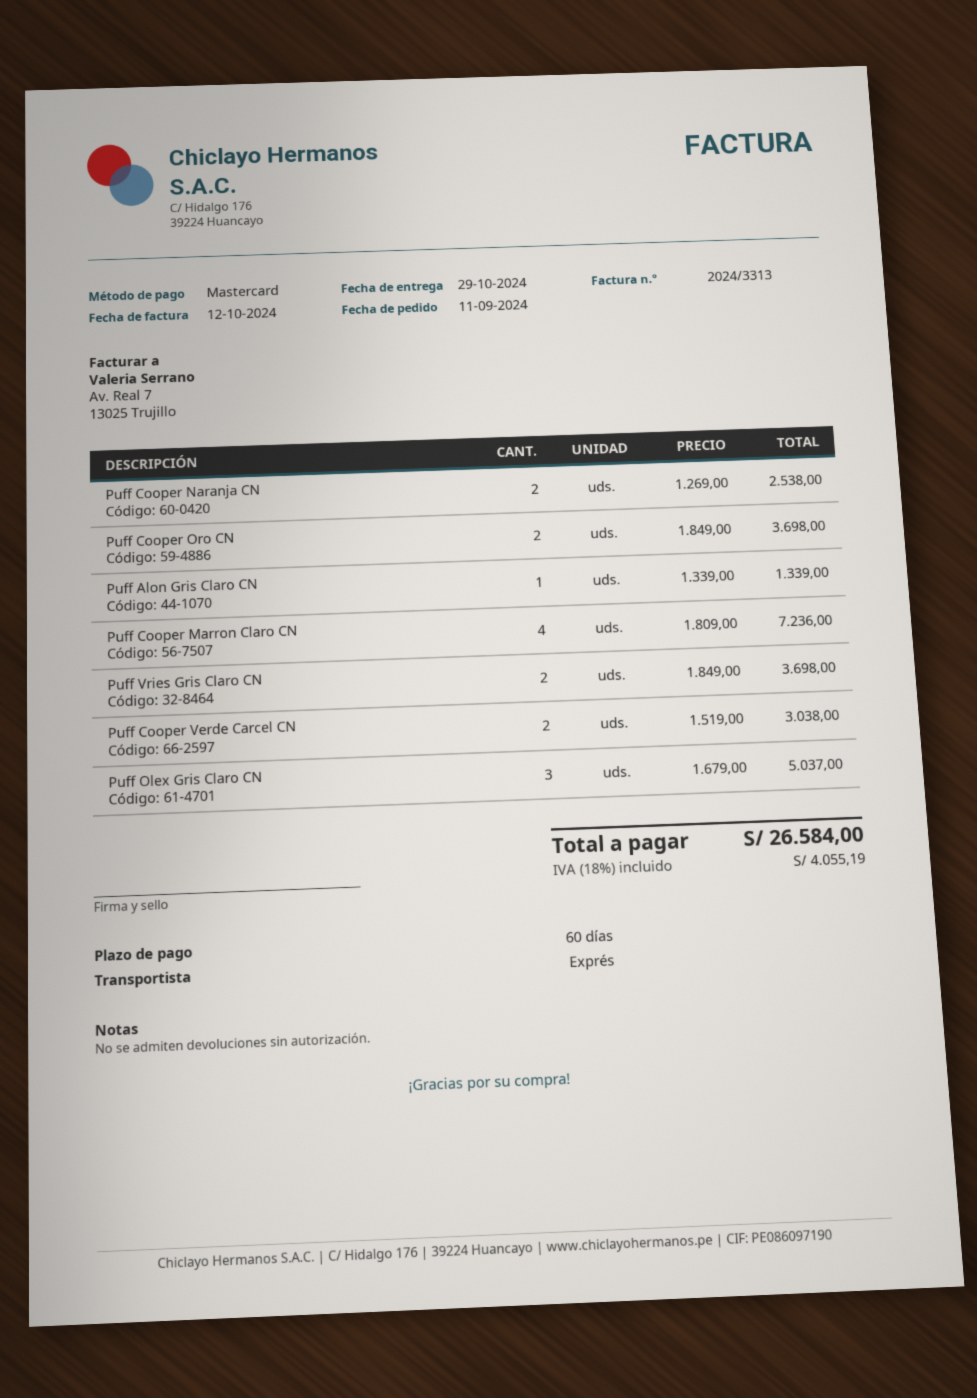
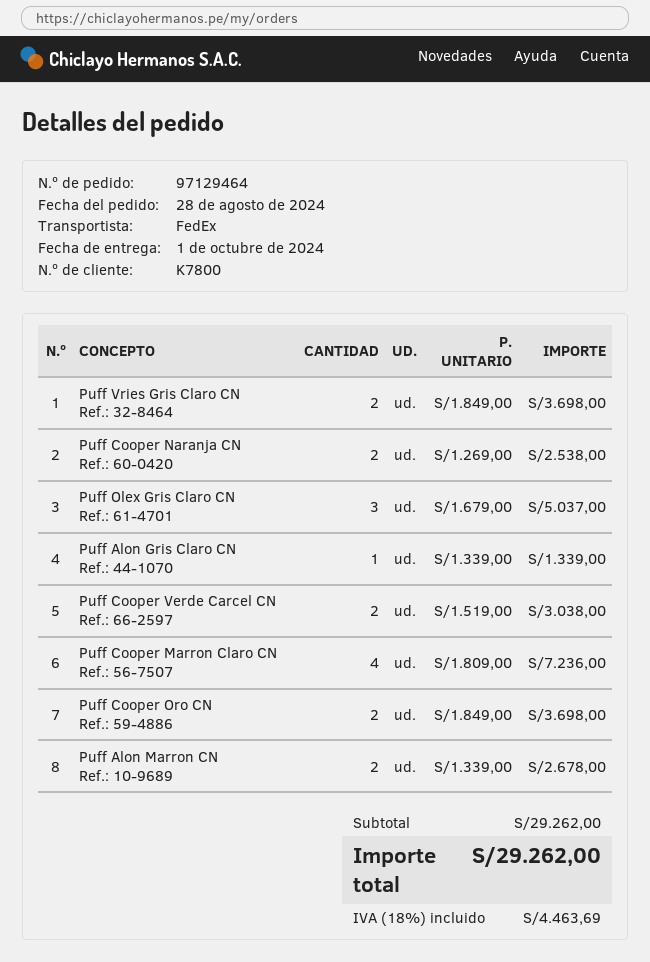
order date: 2024-09-11 -> 2024-08-28
delivery date: 2024-10-29 -> 2024-10-01
shipping method: express -> FedEx
Puff Alon Marron CN: none -> 2 x 1339.00 = 2678.00
tax: 18% = 4055.19 -> 18% = 4463.69
total: 26584.00 -> 29262.00

